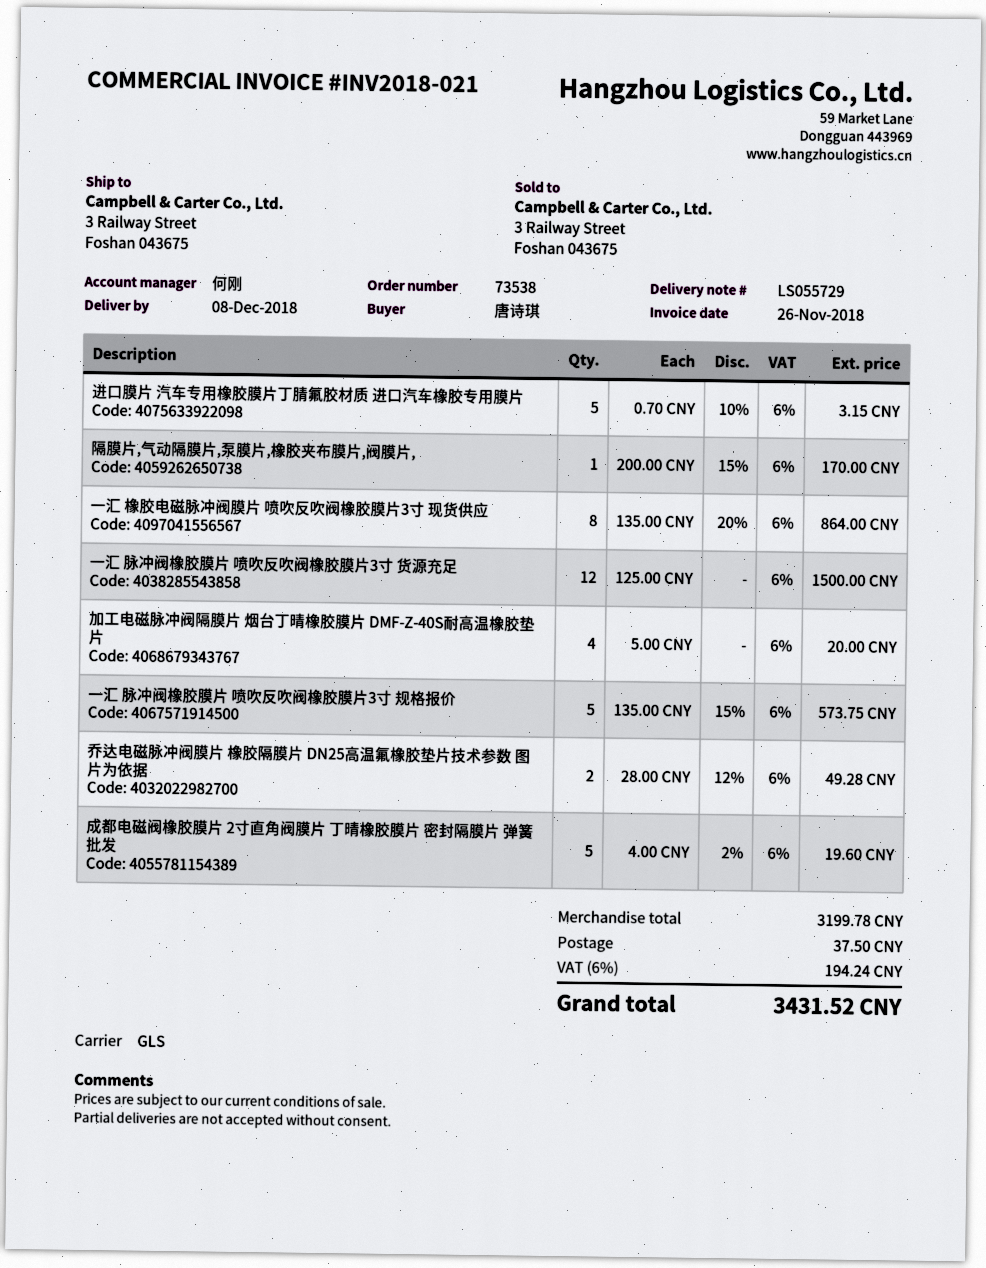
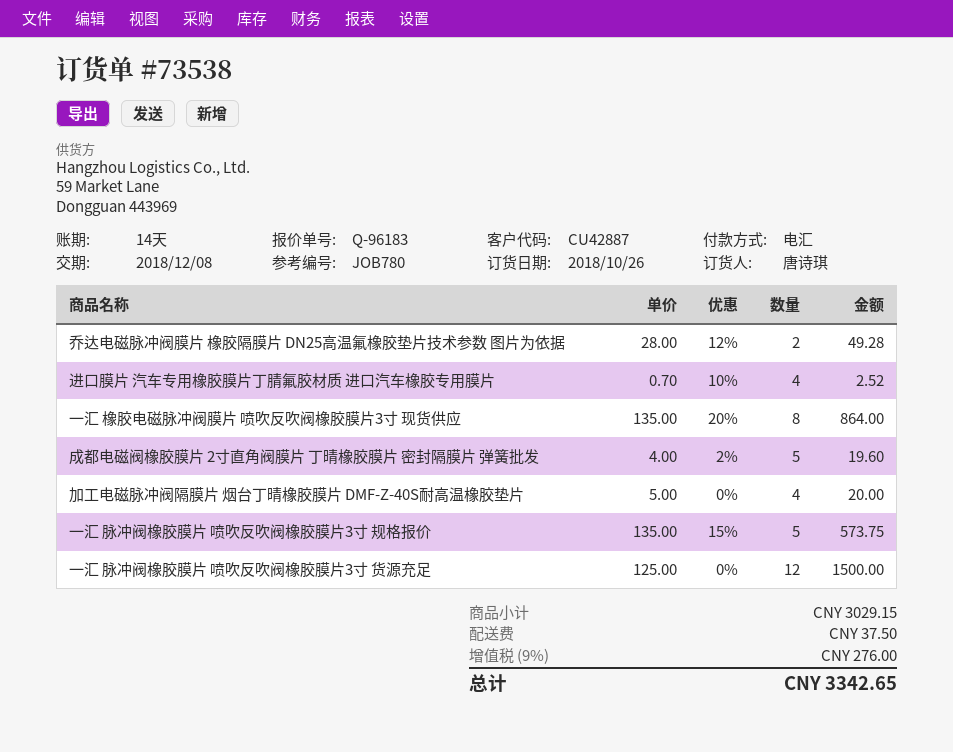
进口膜片 汽车专用橡胶膜片丁腈氟胶材质 进口汽车橡胶专用膜片: 5 x 0.70 - 10% = 3.15 -> 4 x 0.70 - 10% = 2.52
隔膜片,气动隔膜片,泵膜片,橡胶夹布膜片,阀膜片,: 1 x 200.00 - 15% = 170.00 -> none
subtotal: 3199.78 -> 3029.15
tax: 6% = 194.24 -> 9% = 276.00
total: 3431.52 -> 3342.65

